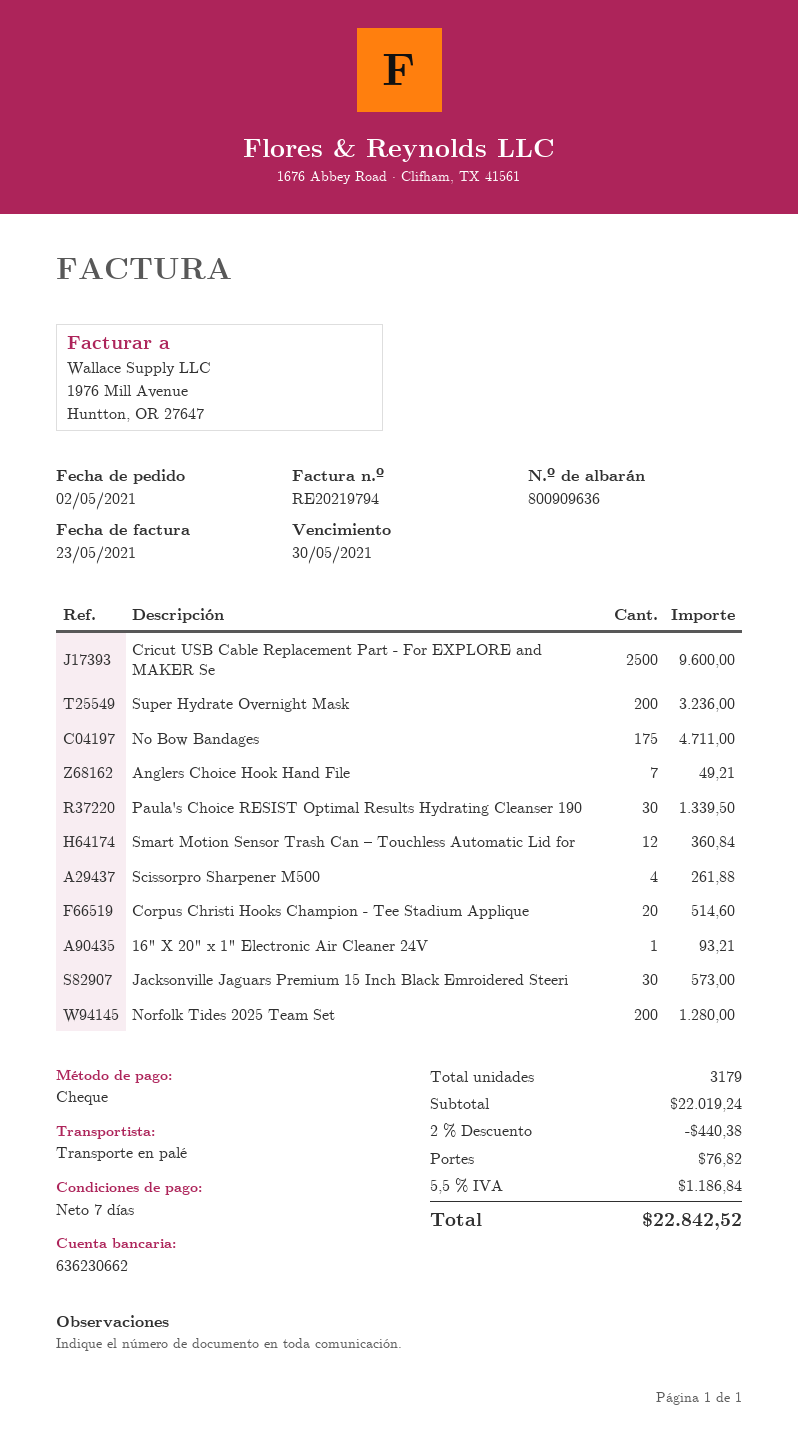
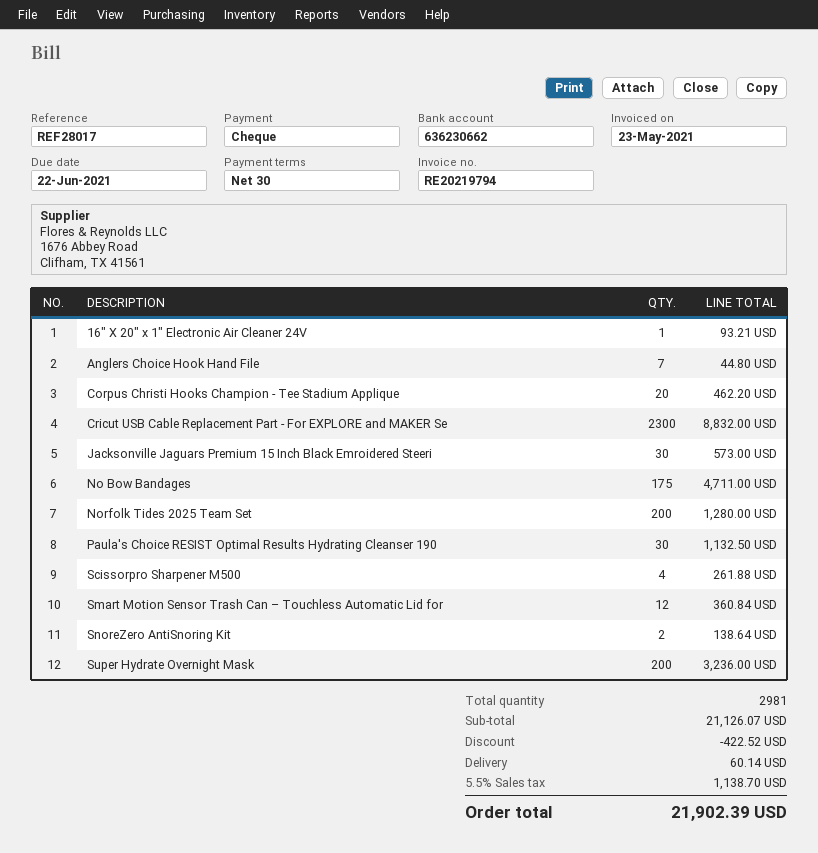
payment terms: 7 days -> 30 days
due date: 2021-05-30 -> 2021-06-22
Cricut USB Cable Replacement Part - For EXPLORE and MAKER Se: 2500 for 9600.00 -> 2300 for 8832.00
Anglers Choice Hook Hand File: 7 for 49.21 -> 7 for 44.80
Paula's Choice RESIST Optimal Results Hydrating Cleanser 190: 30 for 1339.50 -> 30 for 1132.50
Corpus Christi Hooks Champion - Tee Stadium Applique: 20 for 514.60 -> 20 for 462.20
SnoreZero AntiSnoring Kit: none -> 2 for 138.64
total quantity: 3179 -> 2981
subtotal: 22019.24 -> 21126.07
discount: 440.38 -> 422.52
shipping: 76.82 -> 60.14
tax: 5.5% = 1186.84 -> 5.5% = 1138.70
total: 22842.52 -> 21902.39

